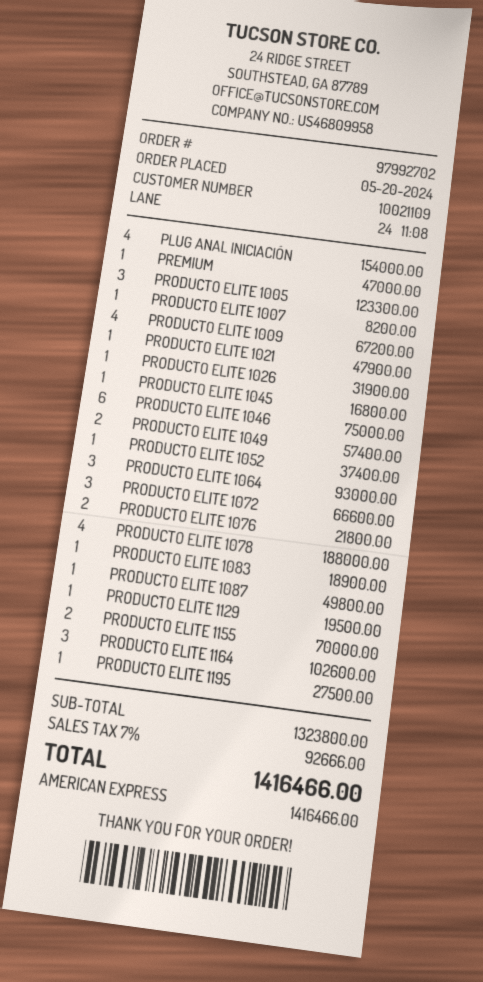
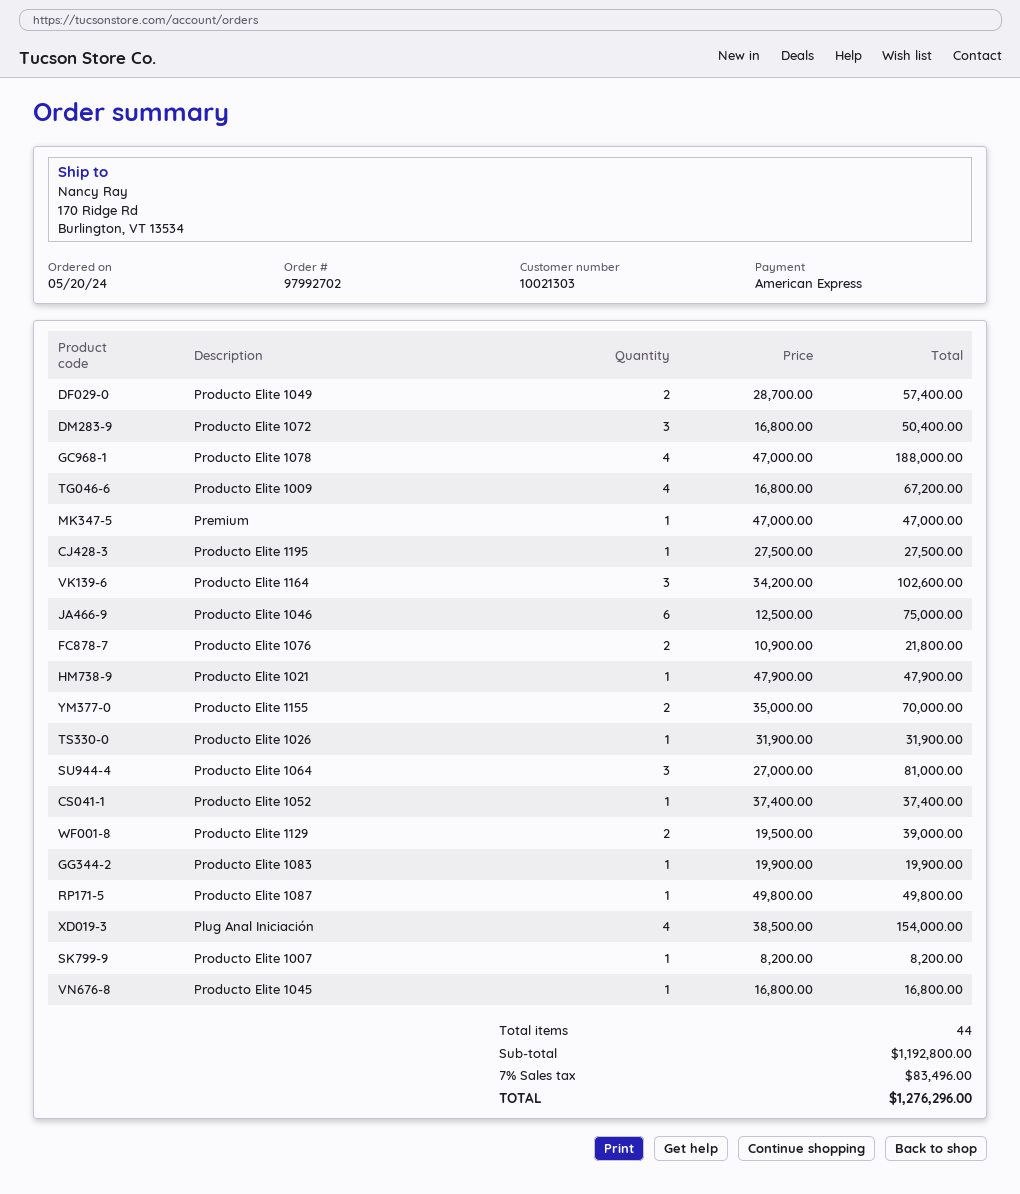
customer number: 10021109 -> 10021303
PRODUCTO ELITE 1005: 3 for 123300.00 -> none
PRODUCTO ELITE 1064: 3 for 93000.00 -> 3 for 81000.00
PRODUCTO ELITE 1072: 3 for 66600.00 -> 3 for 50400.00
PRODUCTO ELITE 1083: 1 for 18900.00 -> 1 for 19900.00
PRODUCTO ELITE 1129: 1 for 19500.00 -> 2 for 39000.00
subtotal: 1323800.00 -> 1192800.00
tax: 7% = 92666.00 -> 7% = 83496.00
total: 1416466.00 -> 1276296.00

